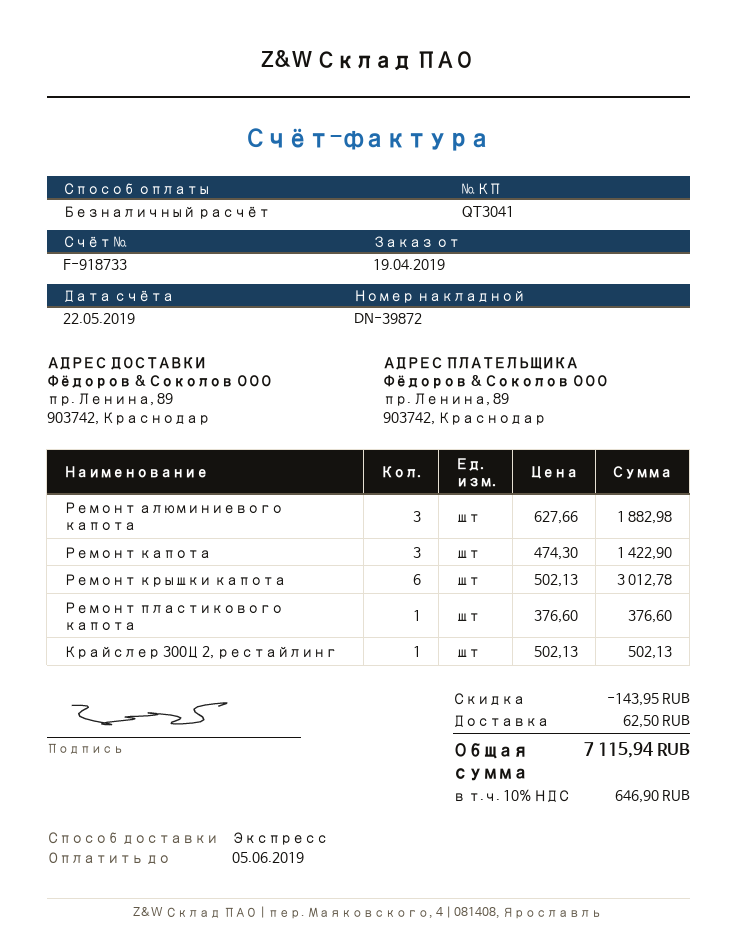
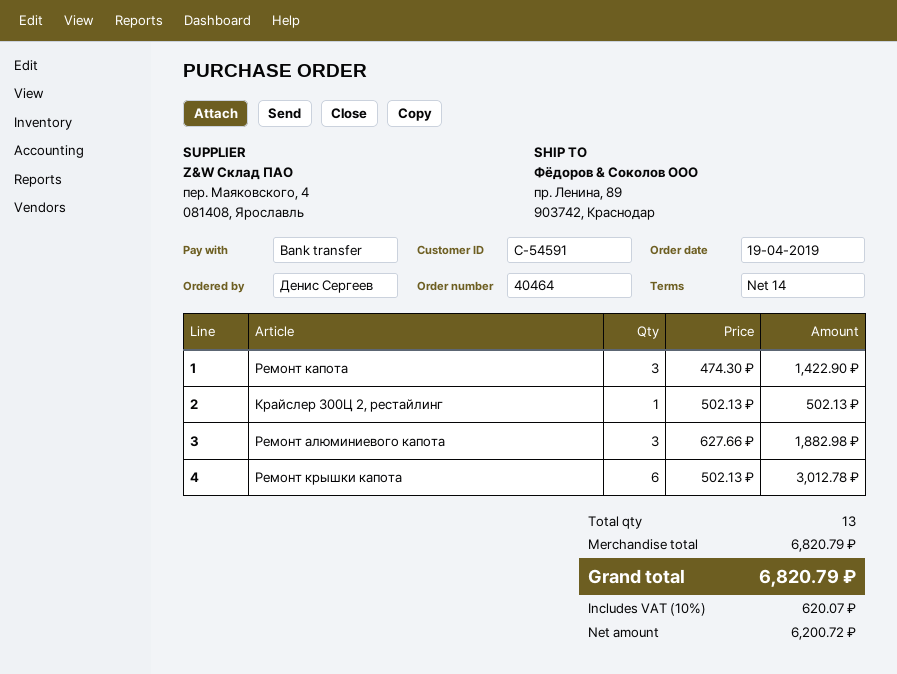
Ремонт пластикового капота: 1 x 376.60 = 376.60 -> none
discount: 143.95 -> none
shipping: 62.50 -> none
tax: 10% = 646.90 -> 10% = 620.07
total: 7115.94 -> 6820.79

